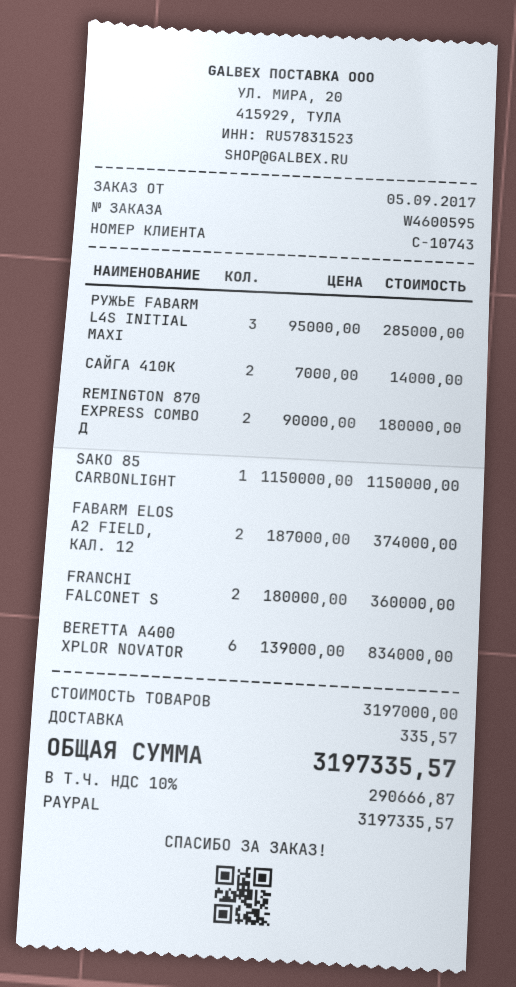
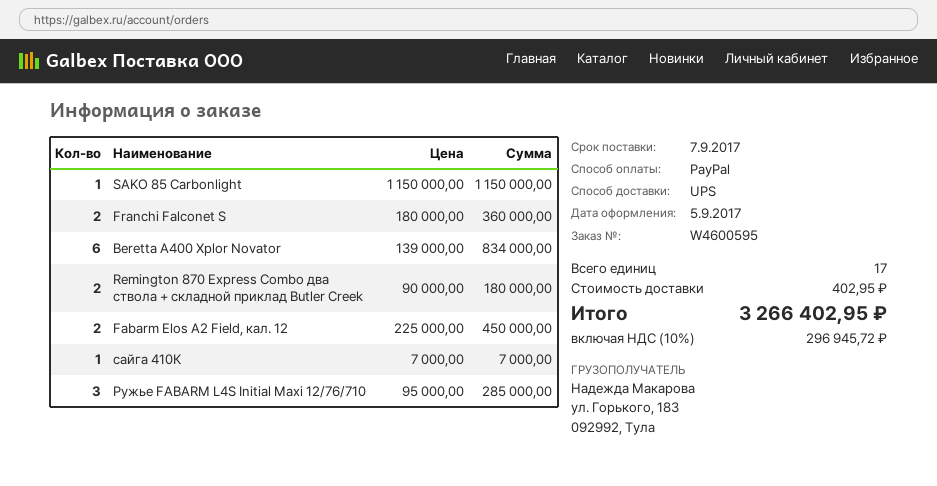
САЙГА 410К: 2 x 7000.00 = 14000.00 -> 1 x 7000.00 = 7000.00
FABARM ELOS A2 FIELD, КАЛ. 12: 2 x 187000.00 = 374000.00 -> 2 x 225000.00 = 450000.00
shipping: 335.57 -> 402.95
tax: 10% = 290666.87 -> 10% = 296945.72
total: 3197335.57 -> 3266402.95

